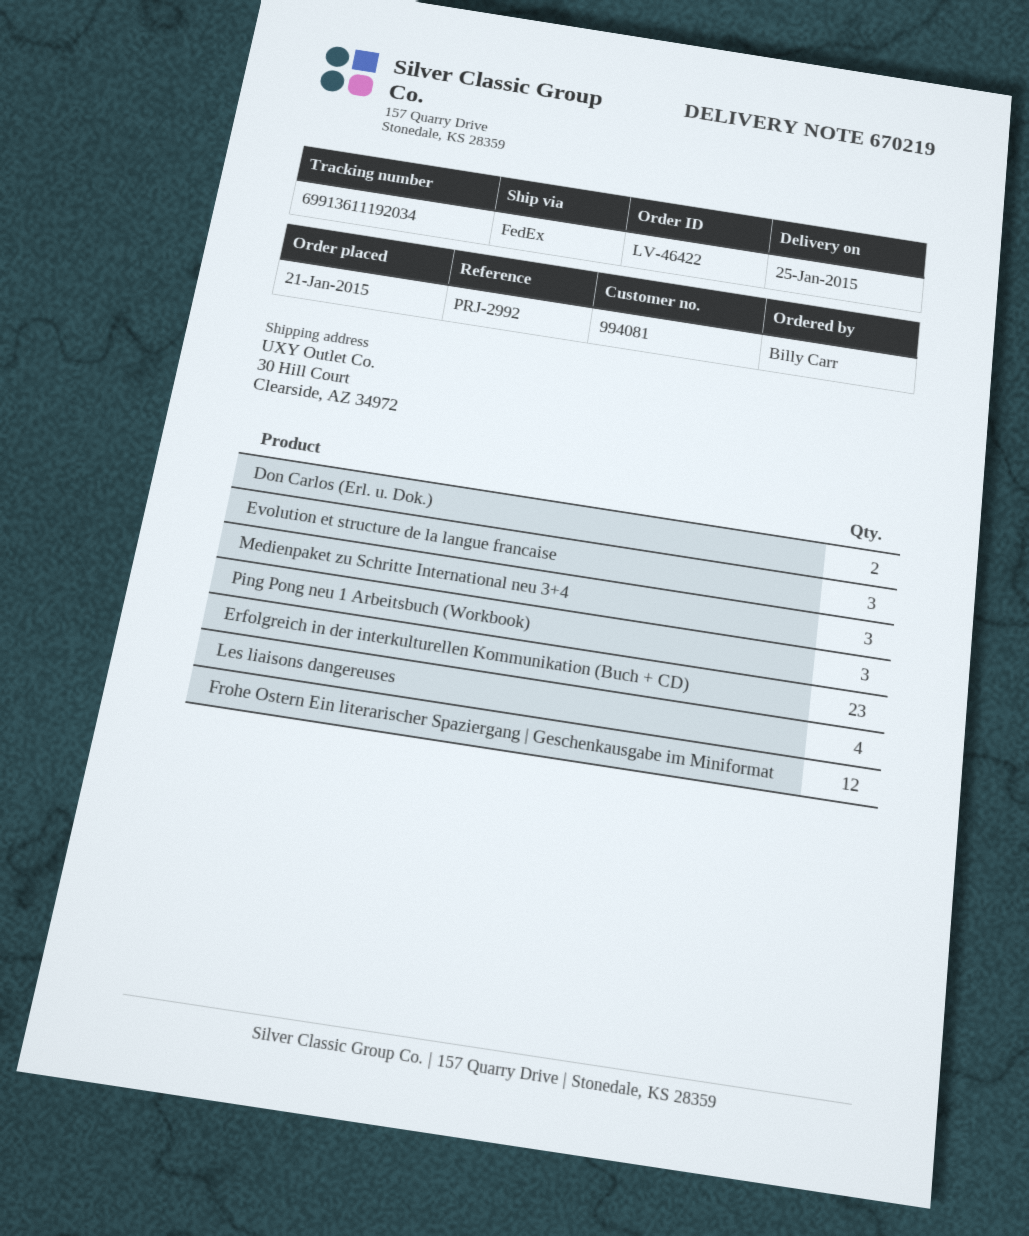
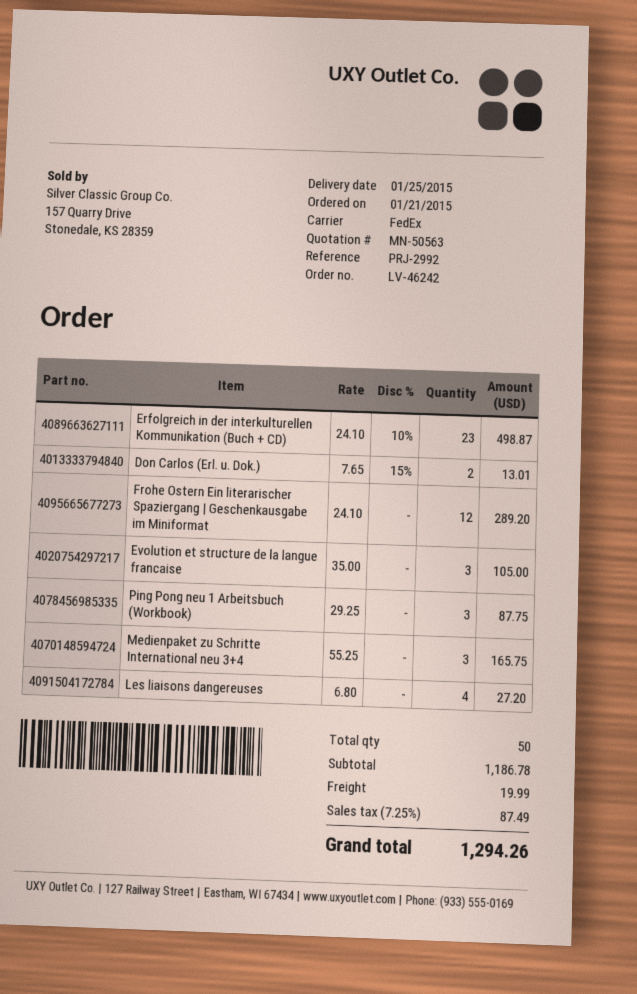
order number: LV-46422 -> LV-46242

